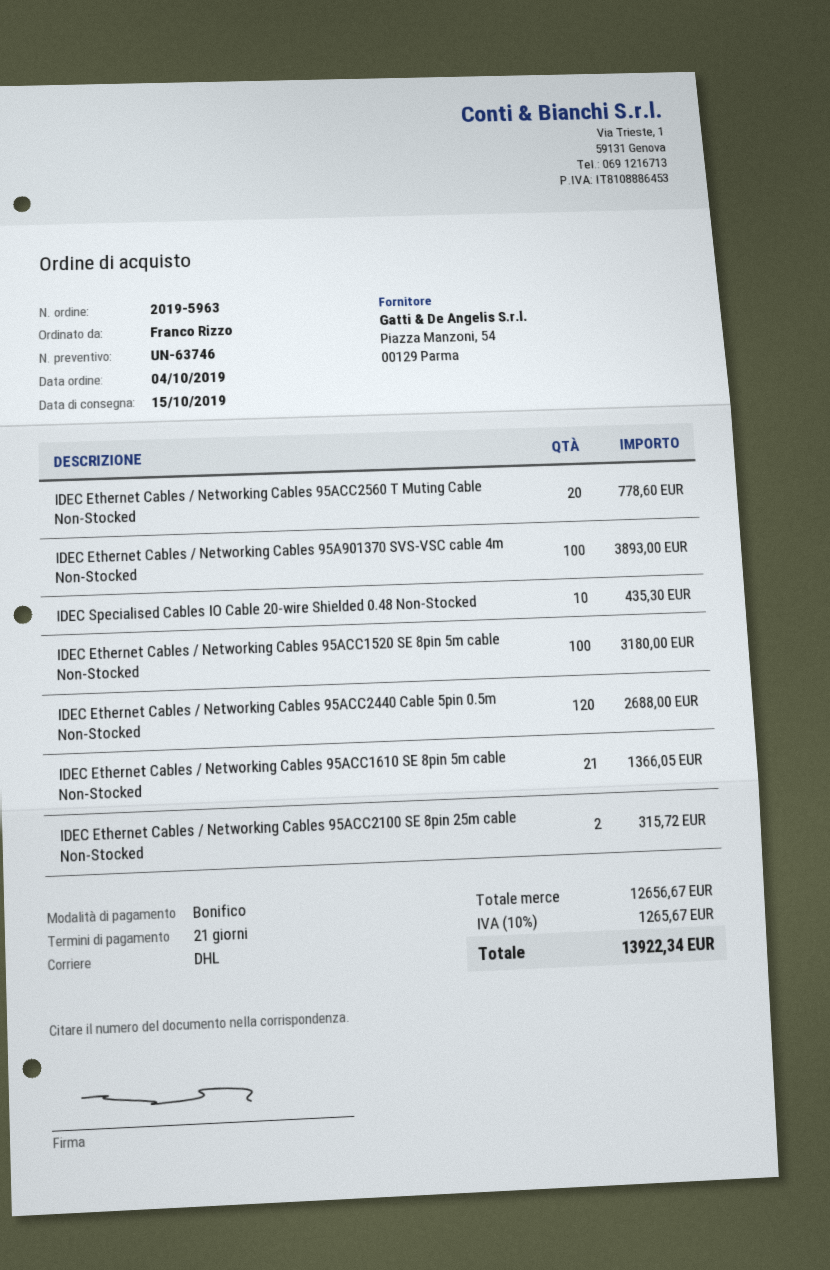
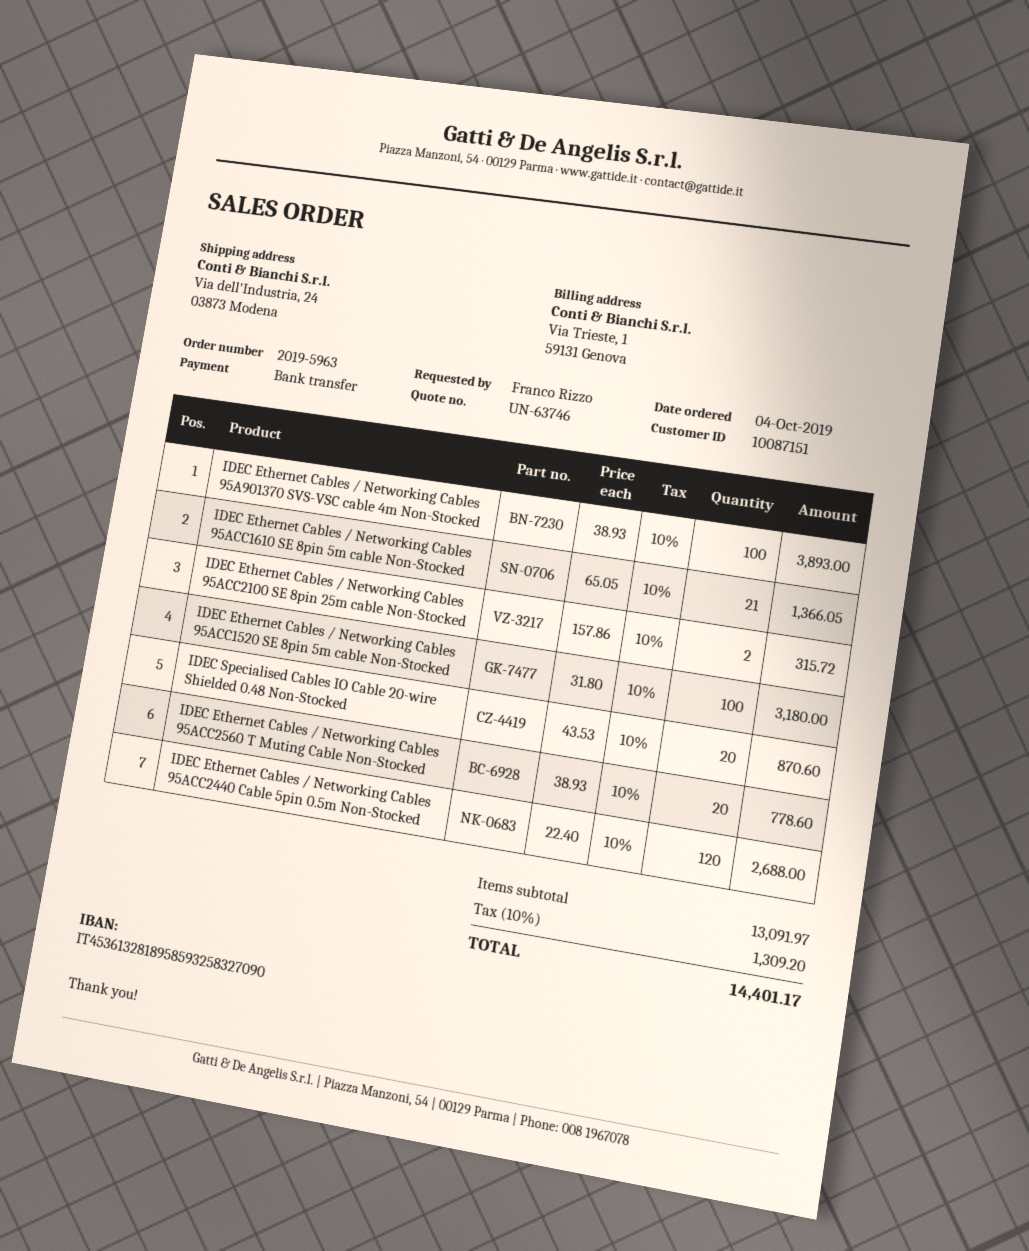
IDEC Specialised Cables IO Cable 20-wire Shielded 0.48 Non-Stocked: 10 for 435.30 -> 20 for 870.60
subtotal: 12656.67 -> 13091.97
tax: 10% = 1265.67 -> 10% = 1309.20
total: 13922.34 -> 14401.17

